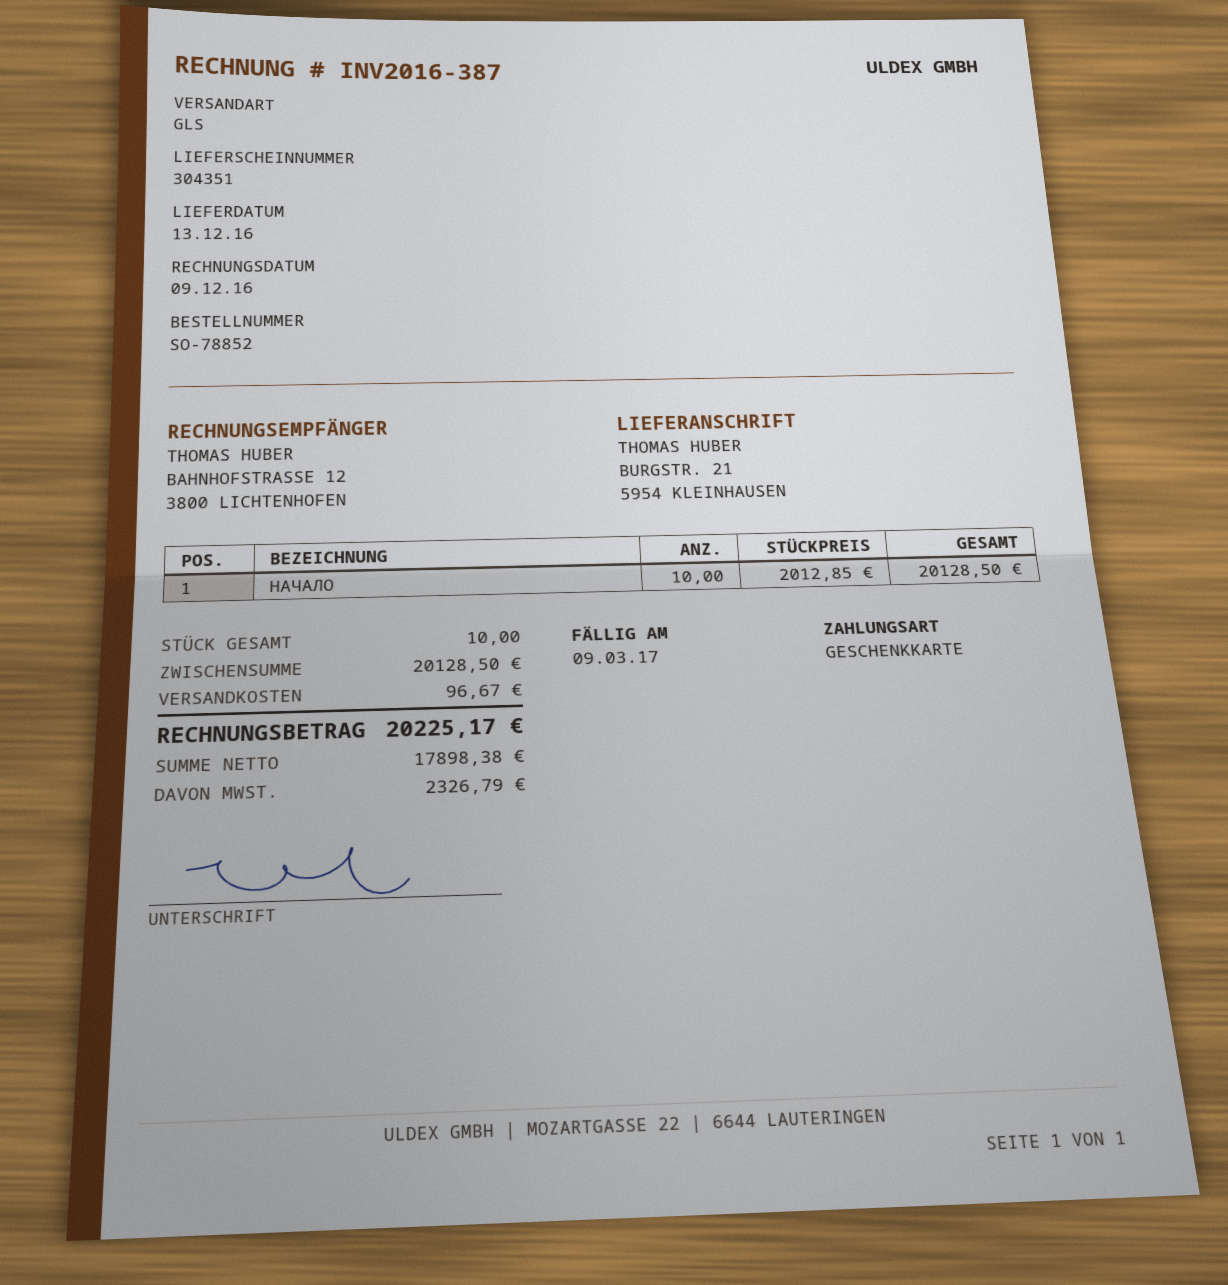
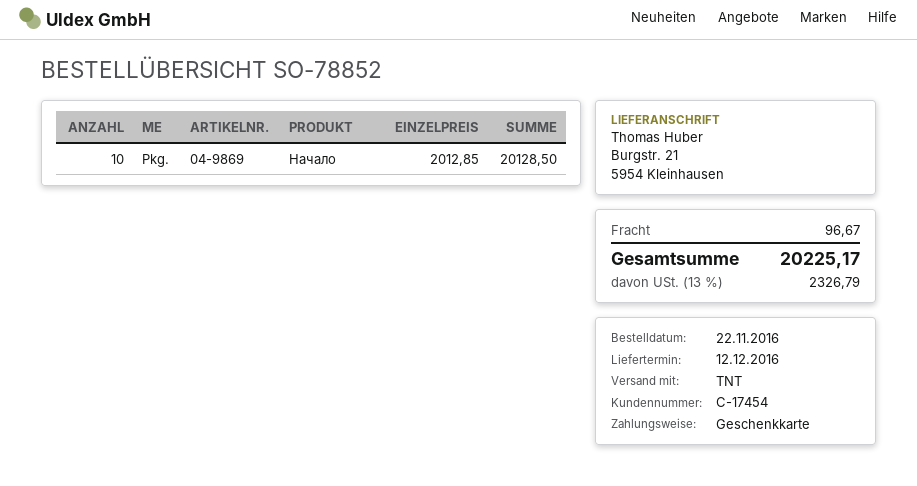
delivery date: 2016-12-13 -> 2016-12-12
shipping method: GLS -> TNT

